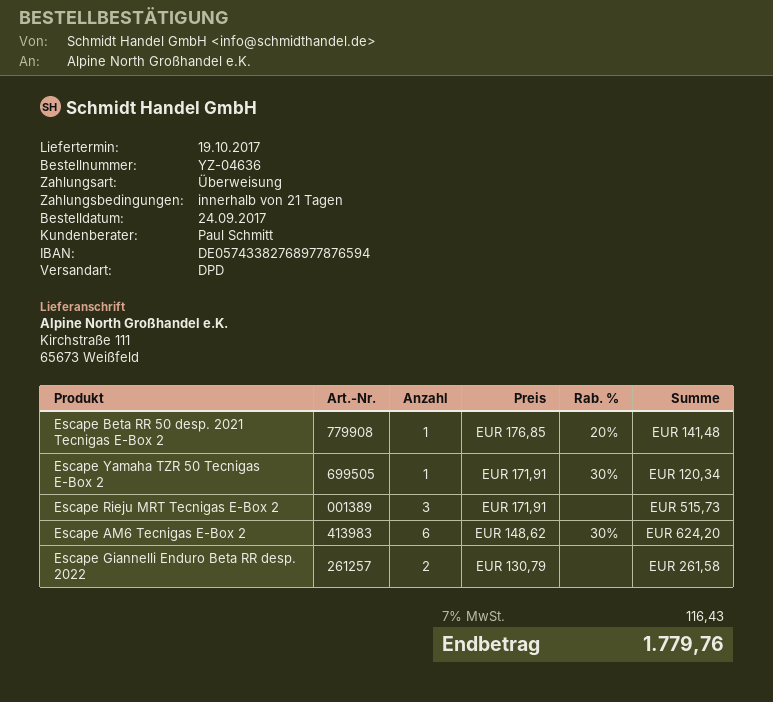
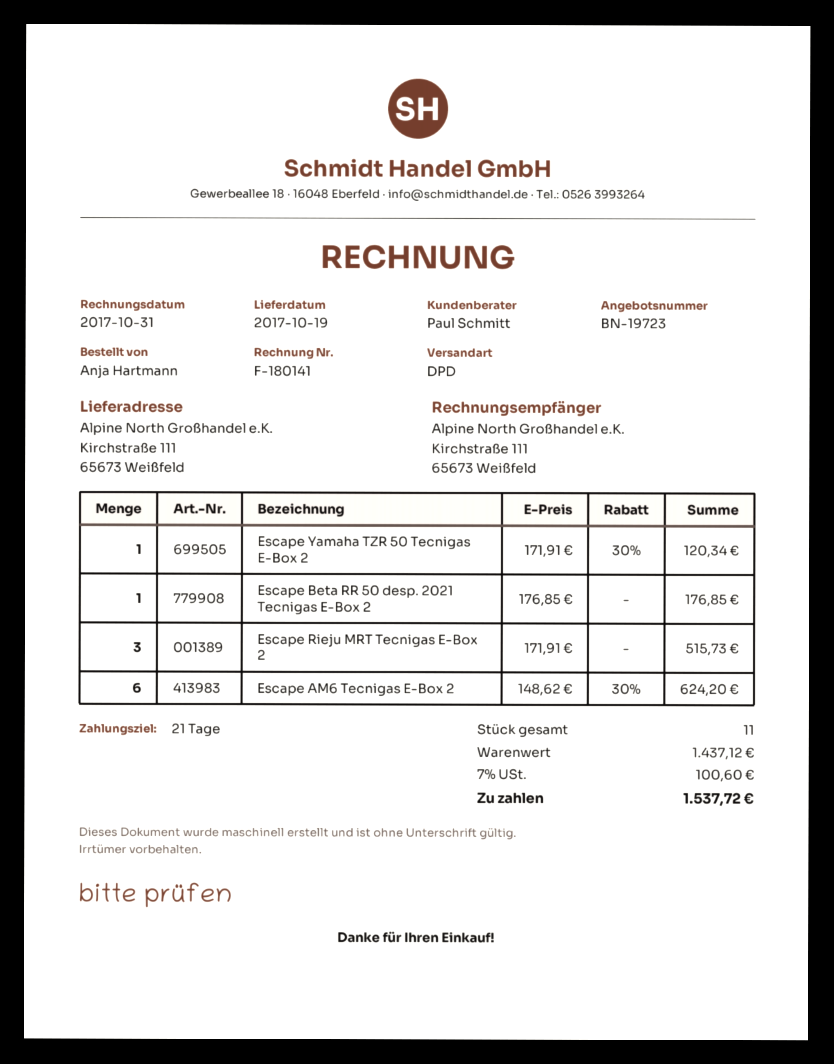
Escape Beta RR 50 desp. 2021 Tecnigas E-Box 2: 1 x 176.85 - 20% = 141.48 -> 1 x 176.85 = 176.85
Escape Giannelli Enduro Beta RR desp. 2022: 2 x 130.79 = 261.58 -> none
tax: 7% = 116.43 -> 7% = 100.60
total: 1779.76 -> 1537.72

